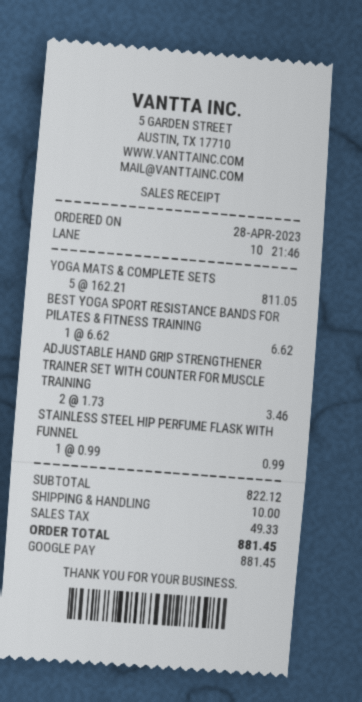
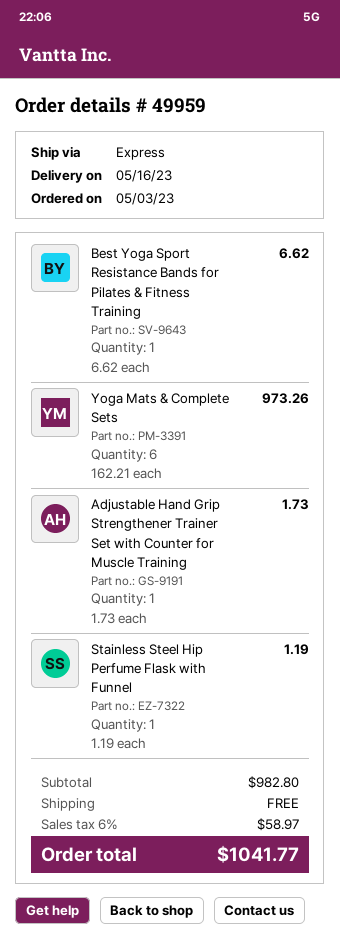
order date: 2023-04-28 -> 2023-05-03
YOGA MATS & COMPLETE SETS: 5 x 162.21 = 811.05 -> 6 x 162.21 = 973.26
ADJUSTABLE HAND GRIP STRENGTHENER TRAINER SET WITH COUNTER FOR MUSCLE TRAINING: 2 x 1.73 = 3.46 -> 1 x 1.73 = 1.73
STAINLESS STEEL HIP PERFUME FLASK WITH FUNNEL: 1 x 0.99 = 0.99 -> 1 x 1.19 = 1.19
subtotal: 822.12 -> 982.80
shipping: 10.00 -> 0.00
tax: 49.33 -> 58.97
total: 881.45 -> 1041.77

